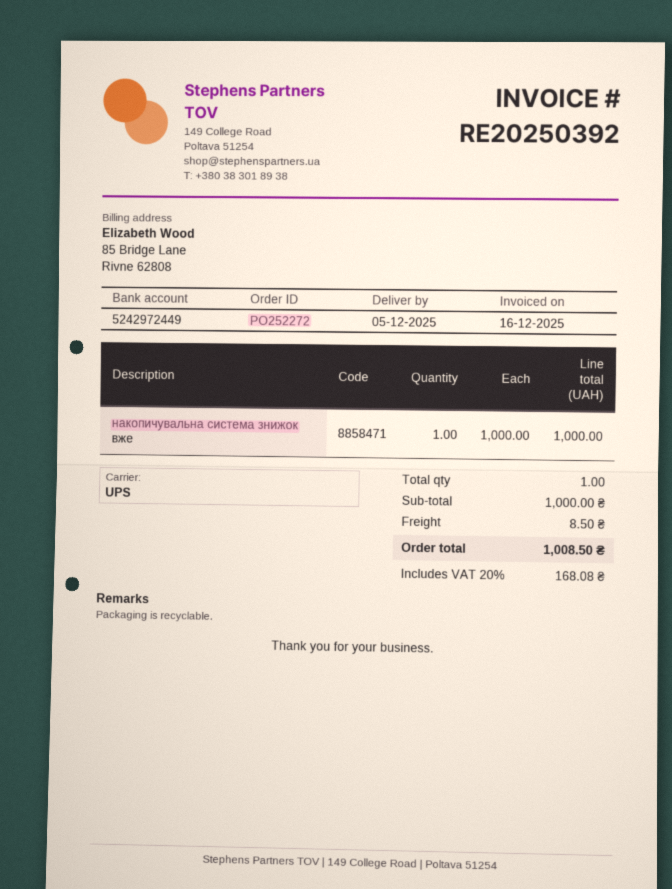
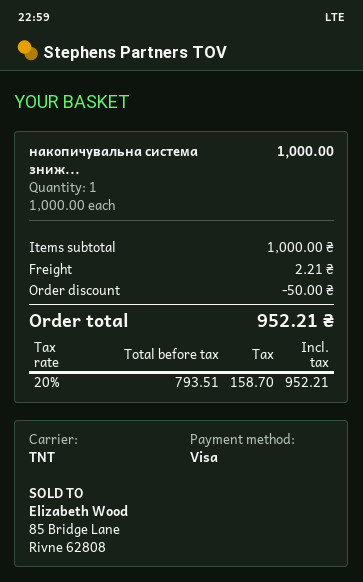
shipping method: UPS -> TNT
discount: none -> 50.00
shipping: 8.50 -> 2.21
tax: 20% = 168.08 -> 20% = 158.70
total: 1008.50 -> 952.21

